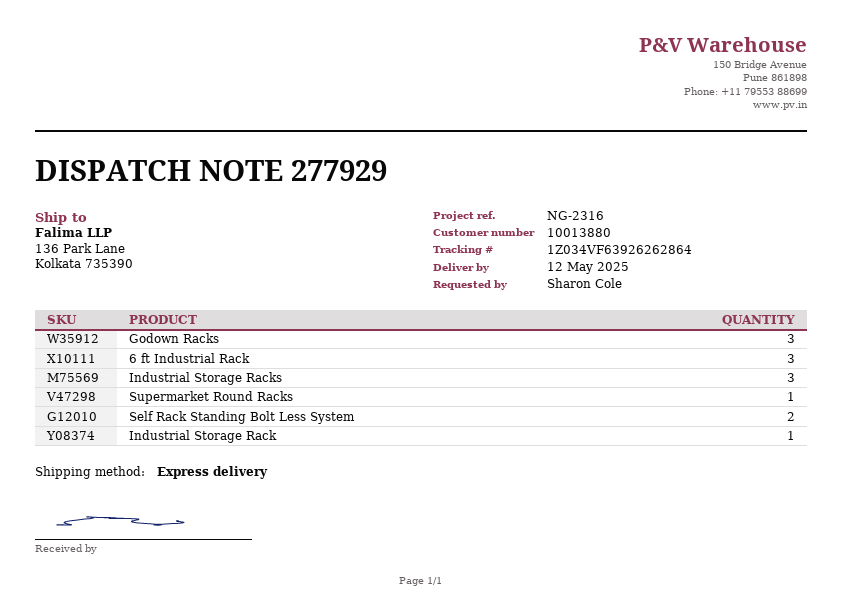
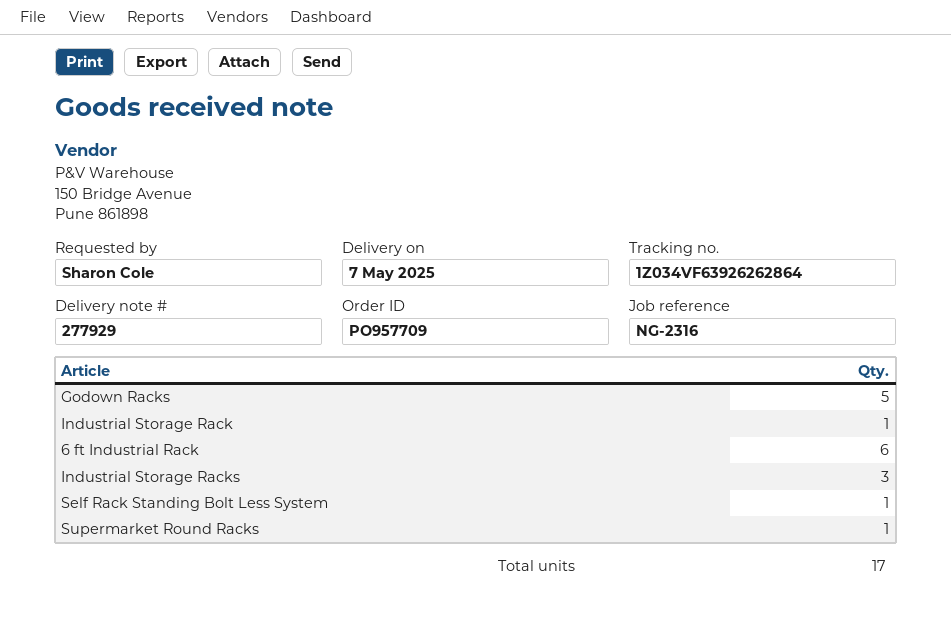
delivery date: 2025-05-12 -> 2025-05-07
Godown Racks: 3 -> 5
6 ft Industrial Rack: 3 -> 6
Self Rack Standing Bolt Less System: 2 -> 1

